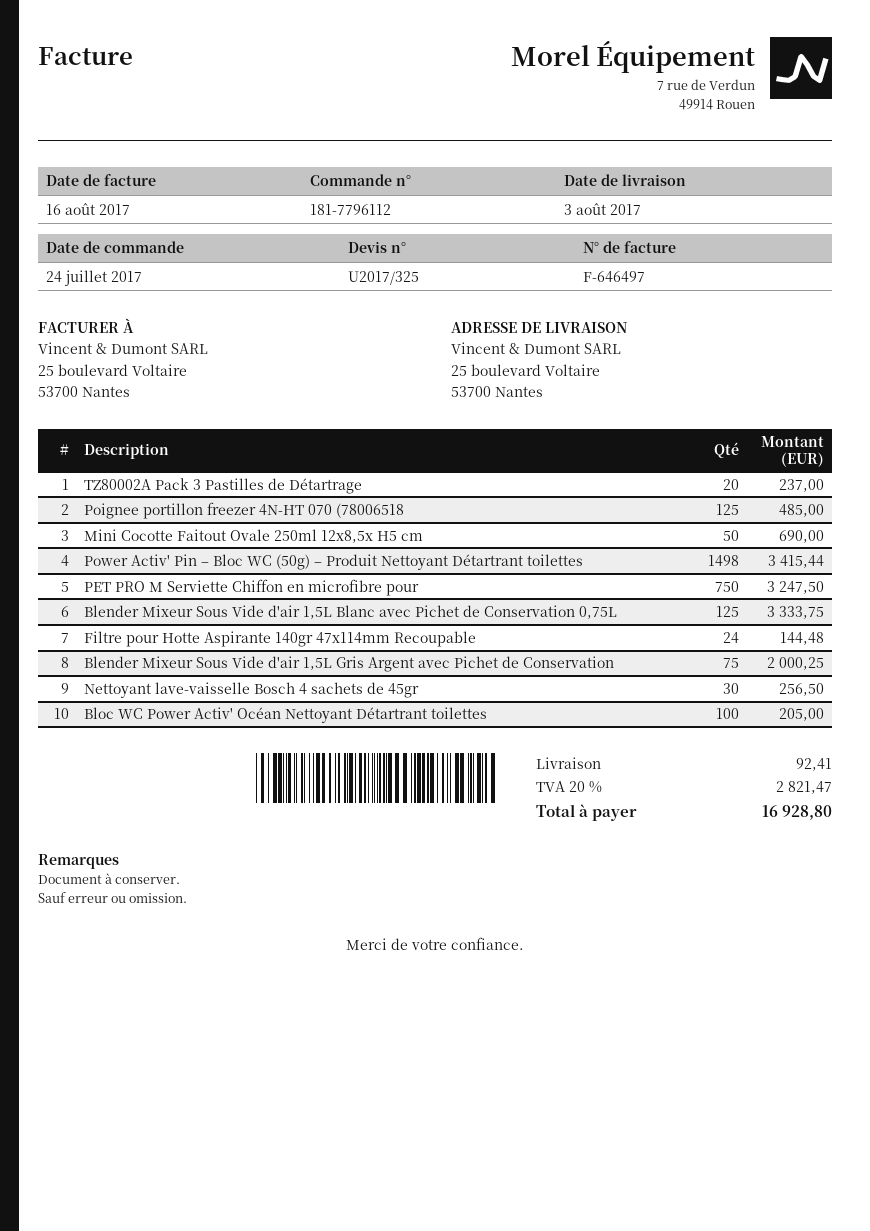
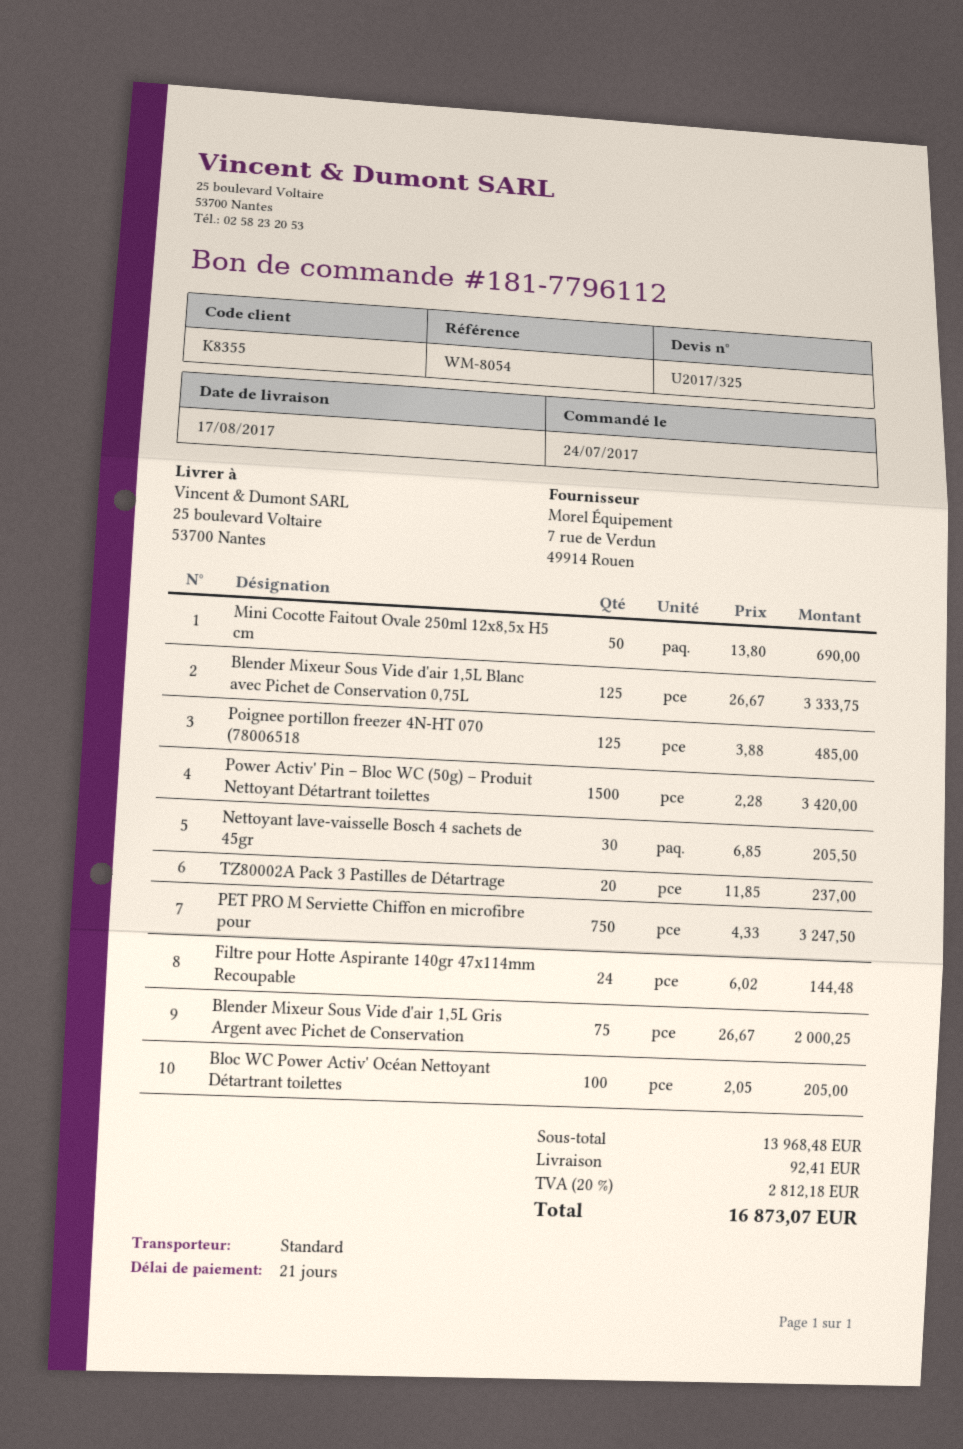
delivery date: 2017-08-03 -> 2017-08-17
Power Activ' Pin – Bloc WC (50g) – Produit Nettoyant Détartrant toilettes: 1498 for 3415.44 -> 1500 for 3420.00
Nettoyant lave-vaisselle Bosch 4 sachets de 45gr: 30 for 256.50 -> 30 for 205.50
tax: 20% = 2821.47 -> 20% = 2812.18
total: 16928.80 -> 16873.07

